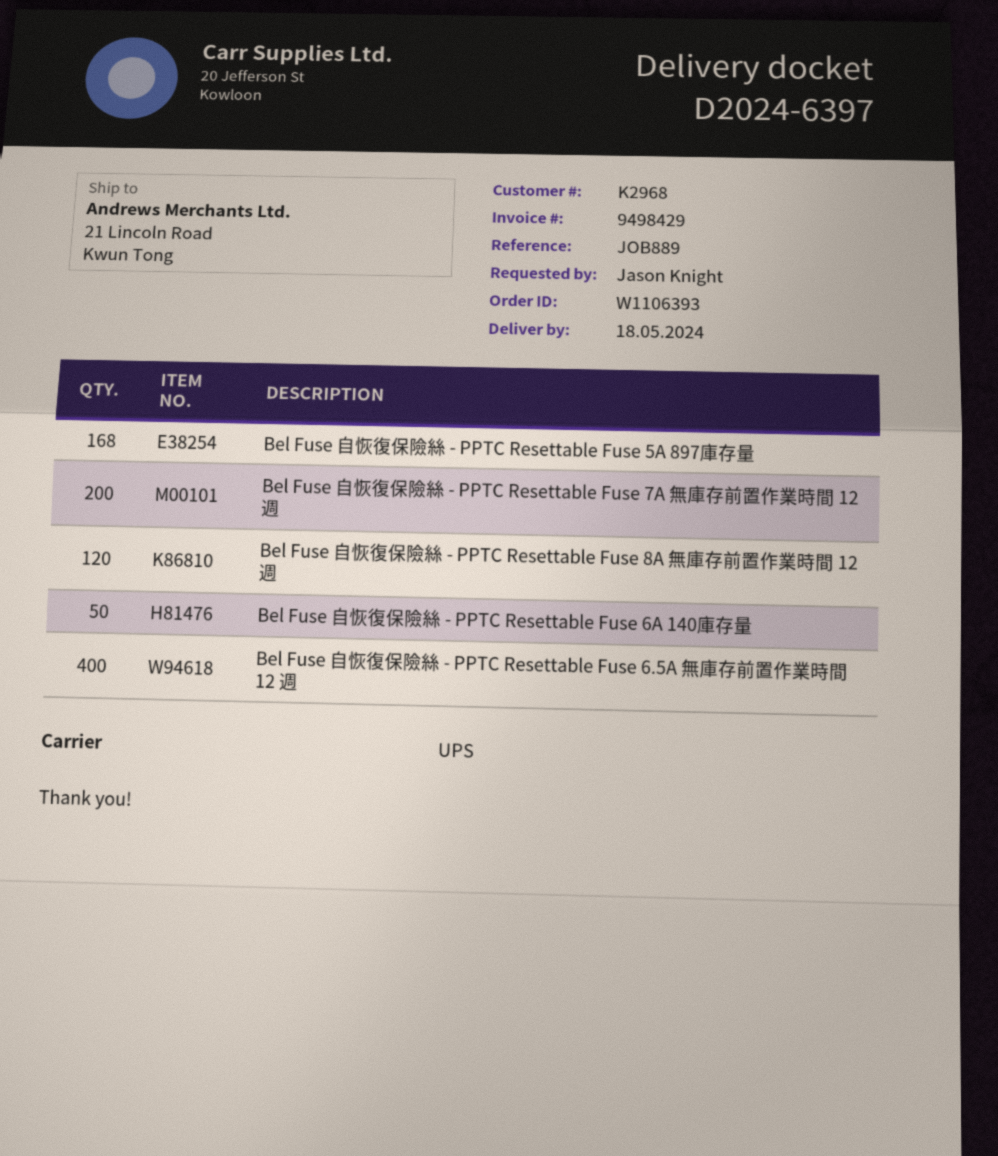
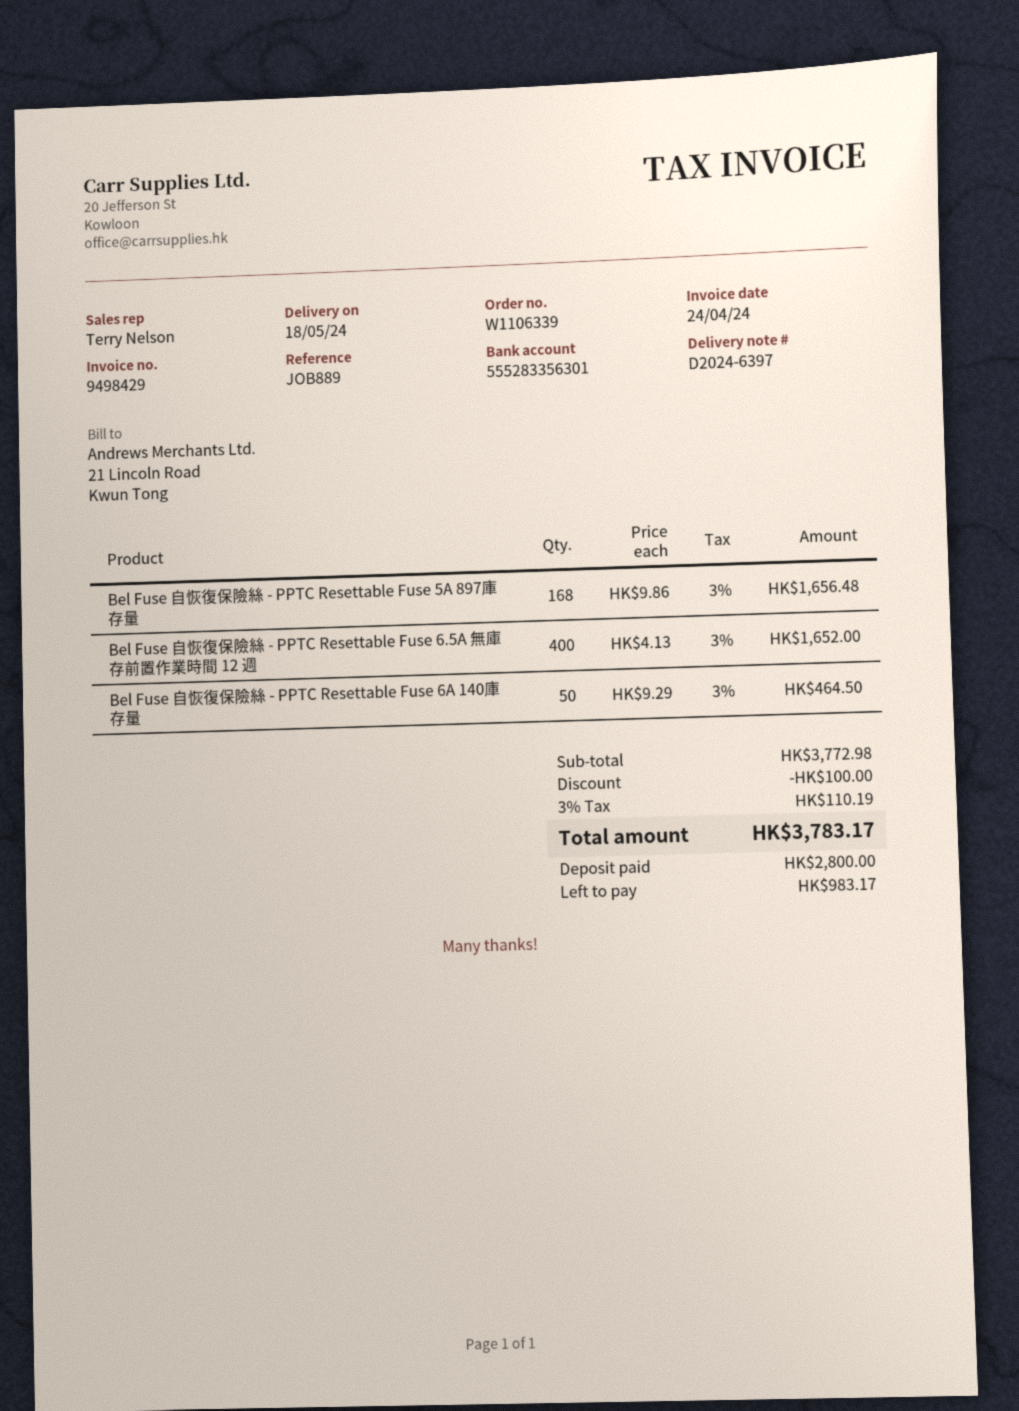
order number: W1106393 -> W1106339
Bel Fuse 自恢復保險絲 - PPTC Resettable Fuse 7A 無庫存前置作業時間 12 週: 200 -> none
Bel Fuse 自恢復保險絲 - PPTC Resettable Fuse 8A 無庫存前置作業時間 12 週: 120 -> none

